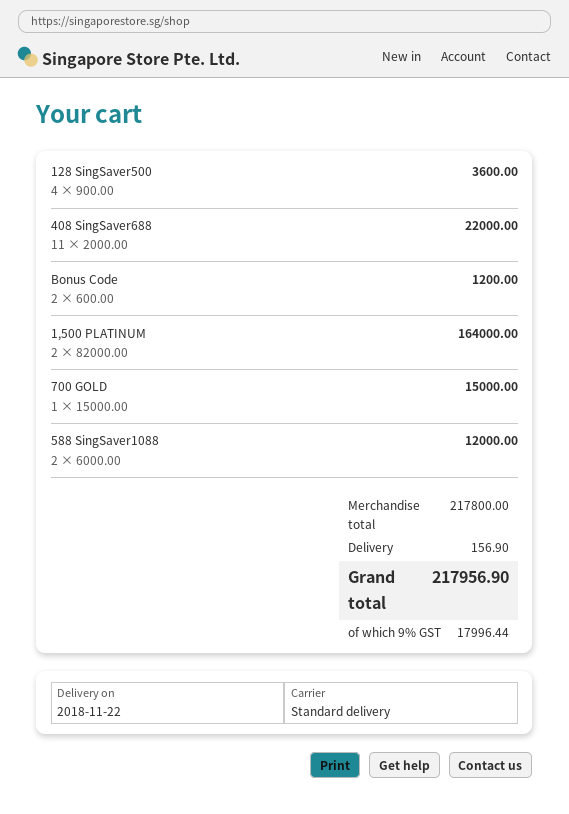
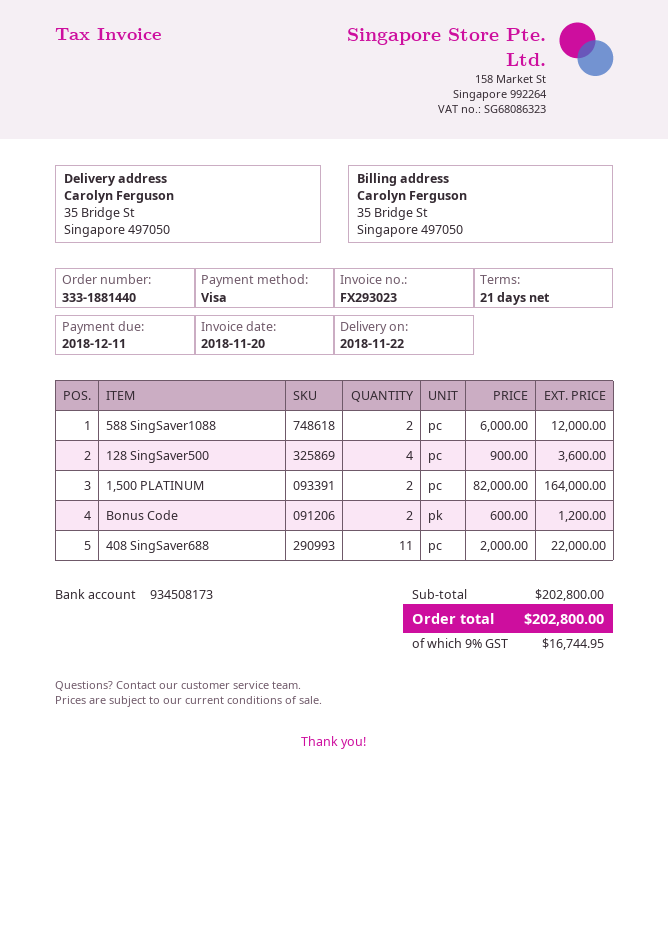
700 GOLD: 1 x 15000.00 = 15000.00 -> none
subtotal: 217800.00 -> 202800.00
shipping: 156.90 -> none
tax: 9% = 17996.44 -> 9% = 16744.95
total: 217956.90 -> 202800.00

